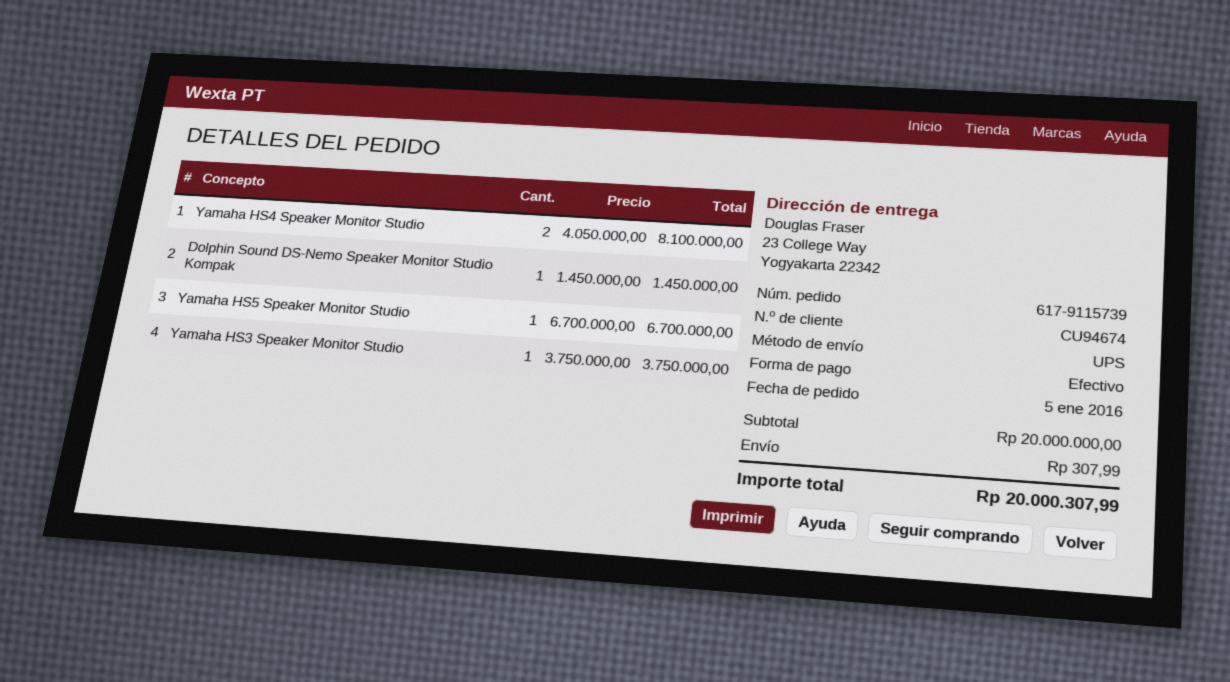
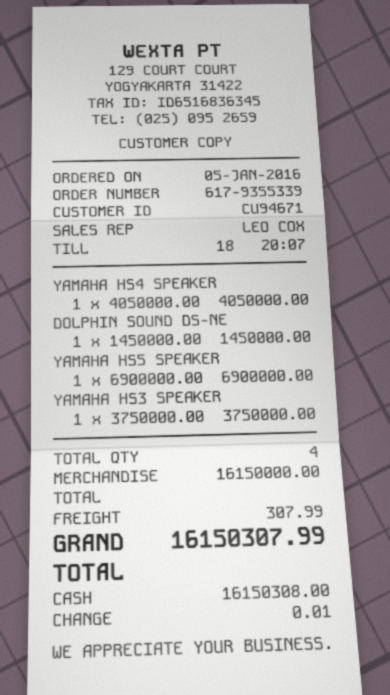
order number: 617-9115739 -> 617-9355339
customer number: CU94674 -> CU94671
Yamaha HS4 Speaker Monitor Studio: 2 x 4050000.00 = 8100000.00 -> 1 x 4050000.00 = 4050000.00
Yamaha HS5 Speaker Monitor Studio: 1 x 6700000.00 = 6700000.00 -> 1 x 6900000.00 = 6900000.00
subtotal: 20000000.00 -> 16150000.00
total: 20000307.99 -> 16150307.99

